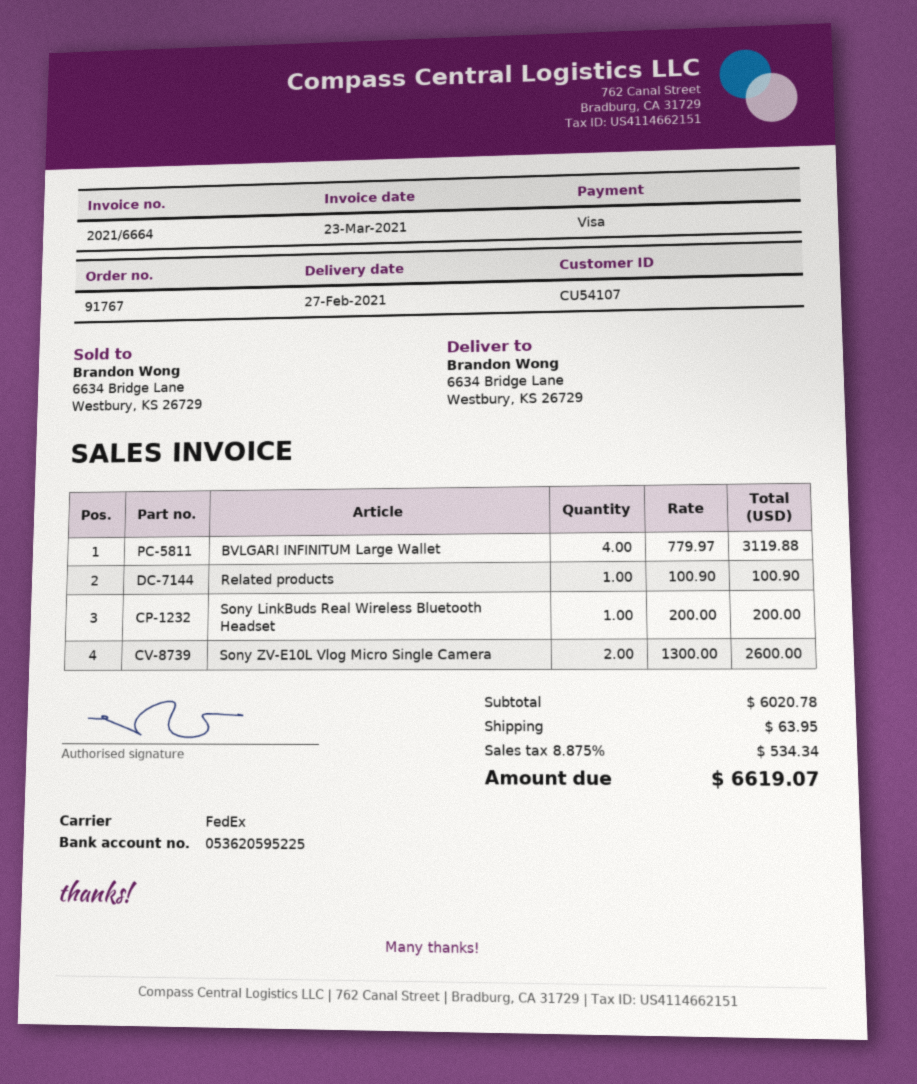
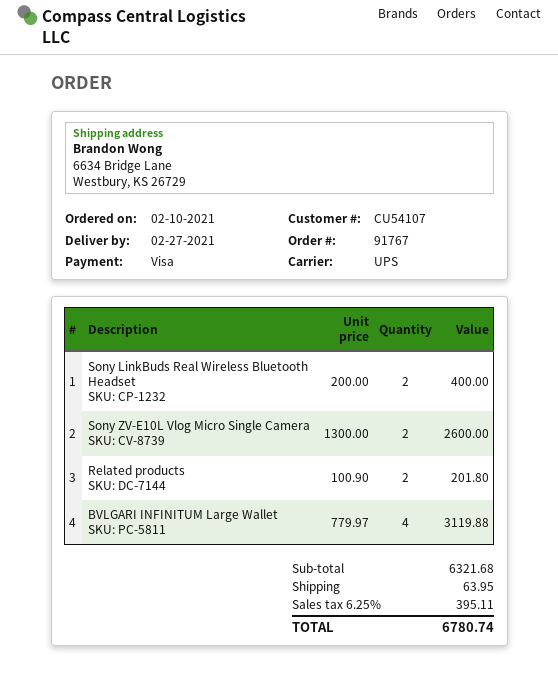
shipping method: FedEx -> UPS
Related products: 1 x 100.90 = 100.90 -> 2 x 100.90 = 201.80
Sony LinkBuds Real Wireless Bluetooth Headset: 1 x 200.00 = 200.00 -> 2 x 200.00 = 400.00
subtotal: 6020.78 -> 6321.68
tax: 8.875% = 534.34 -> 6.25% = 395.11
total: 6619.07 -> 6780.74

